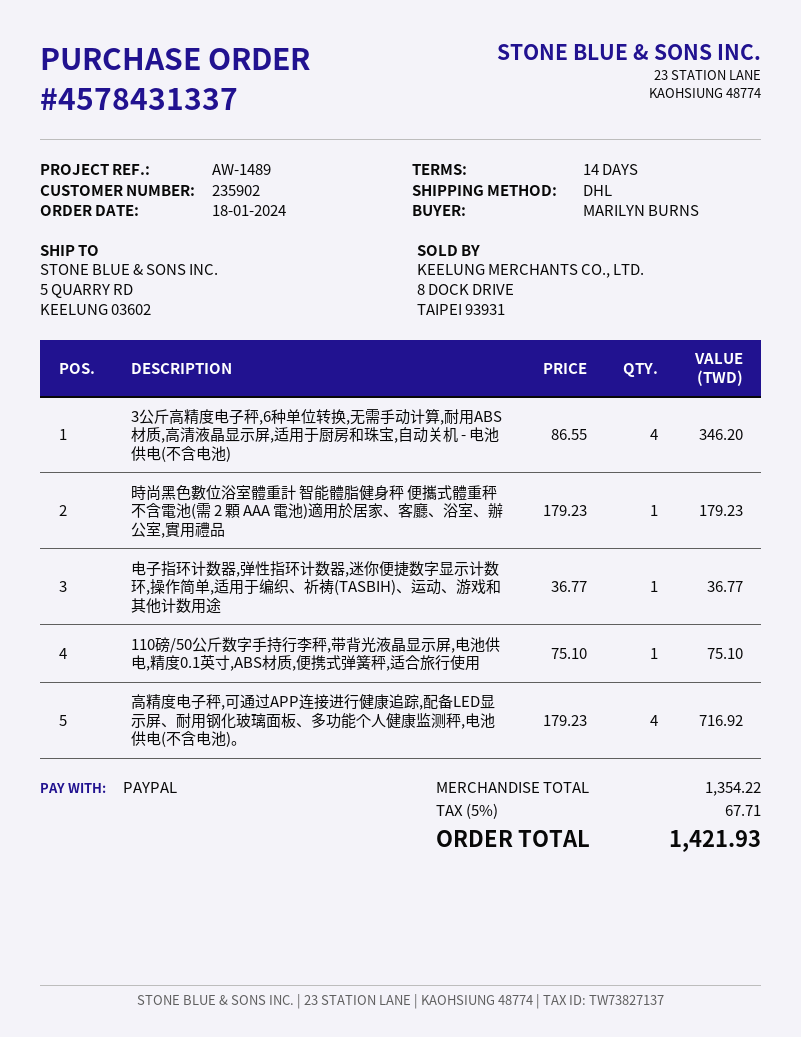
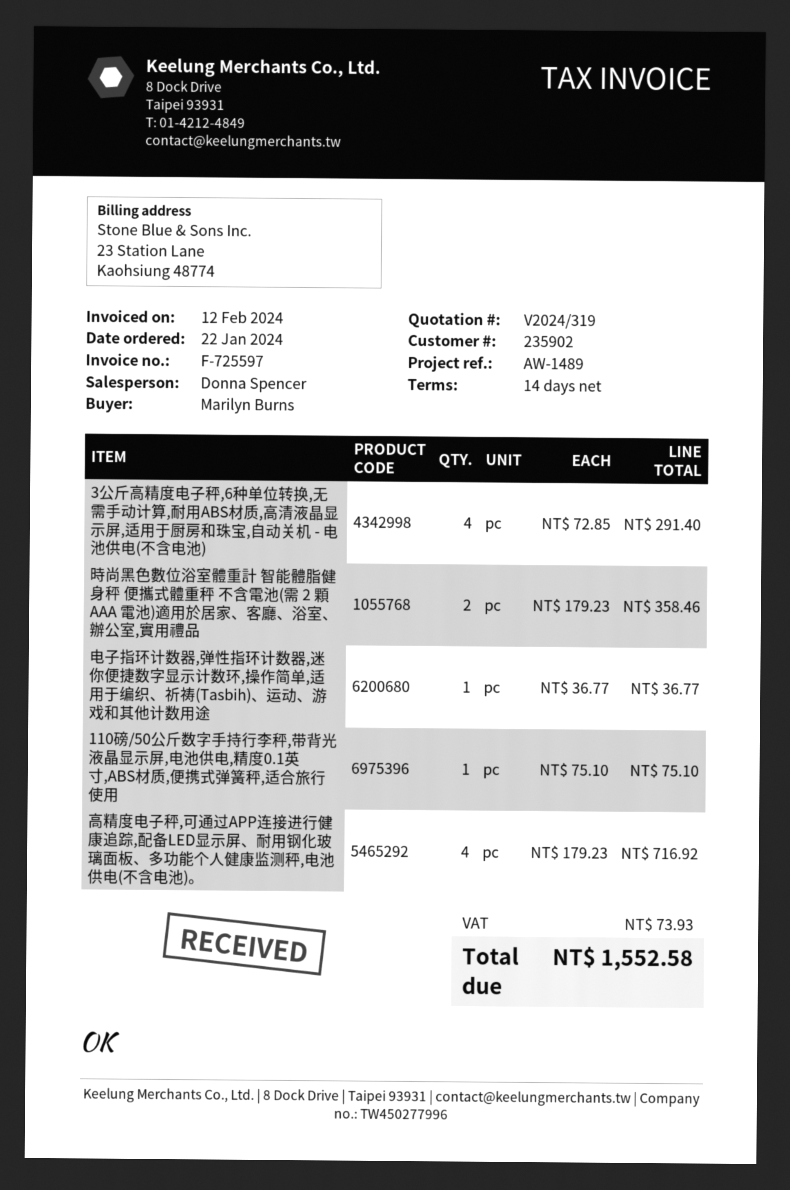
order date: 2024-01-18 -> 2024-01-22
3公斤高精度电子秤,6种单位转换,无需手动计算,耐用ABS材质,高清液晶显示屏,适用于厨房和珠宝,自动关机 - 电池供电(不含电池): 4 x 86.55 = 346.20 -> 4 x 72.85 = 291.40
時尚黑色數位浴室體重計 智能體脂健身秤 便攜式體重秤 不含電池(需 2 顆 AAA 電池)適用於居家、客廳、浴室、辦公室,實用禮品: 1 x 179.23 = 179.23 -> 2 x 179.23 = 358.46
tax: 67.71 -> 73.93
total: 1421.93 -> 1552.58

